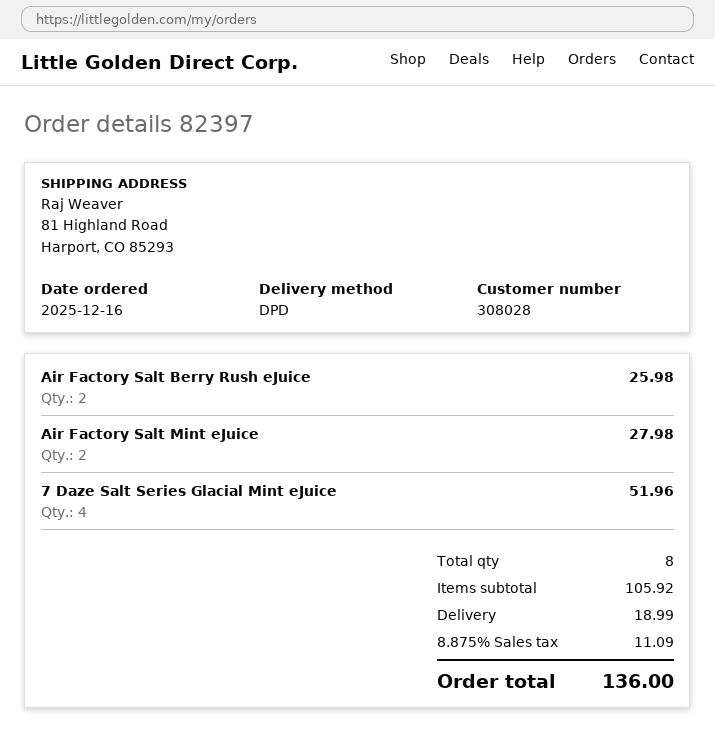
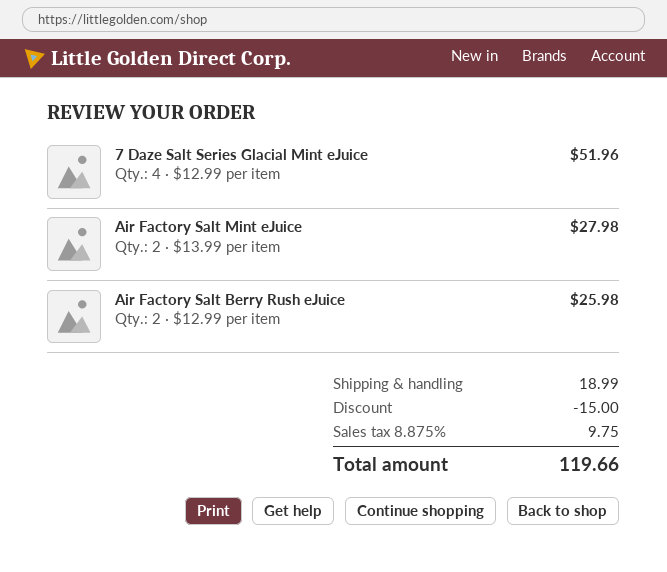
discount: none -> 15.00
tax: 8.875% = 11.09 -> 8.875% = 9.75
total: 136.00 -> 119.66

